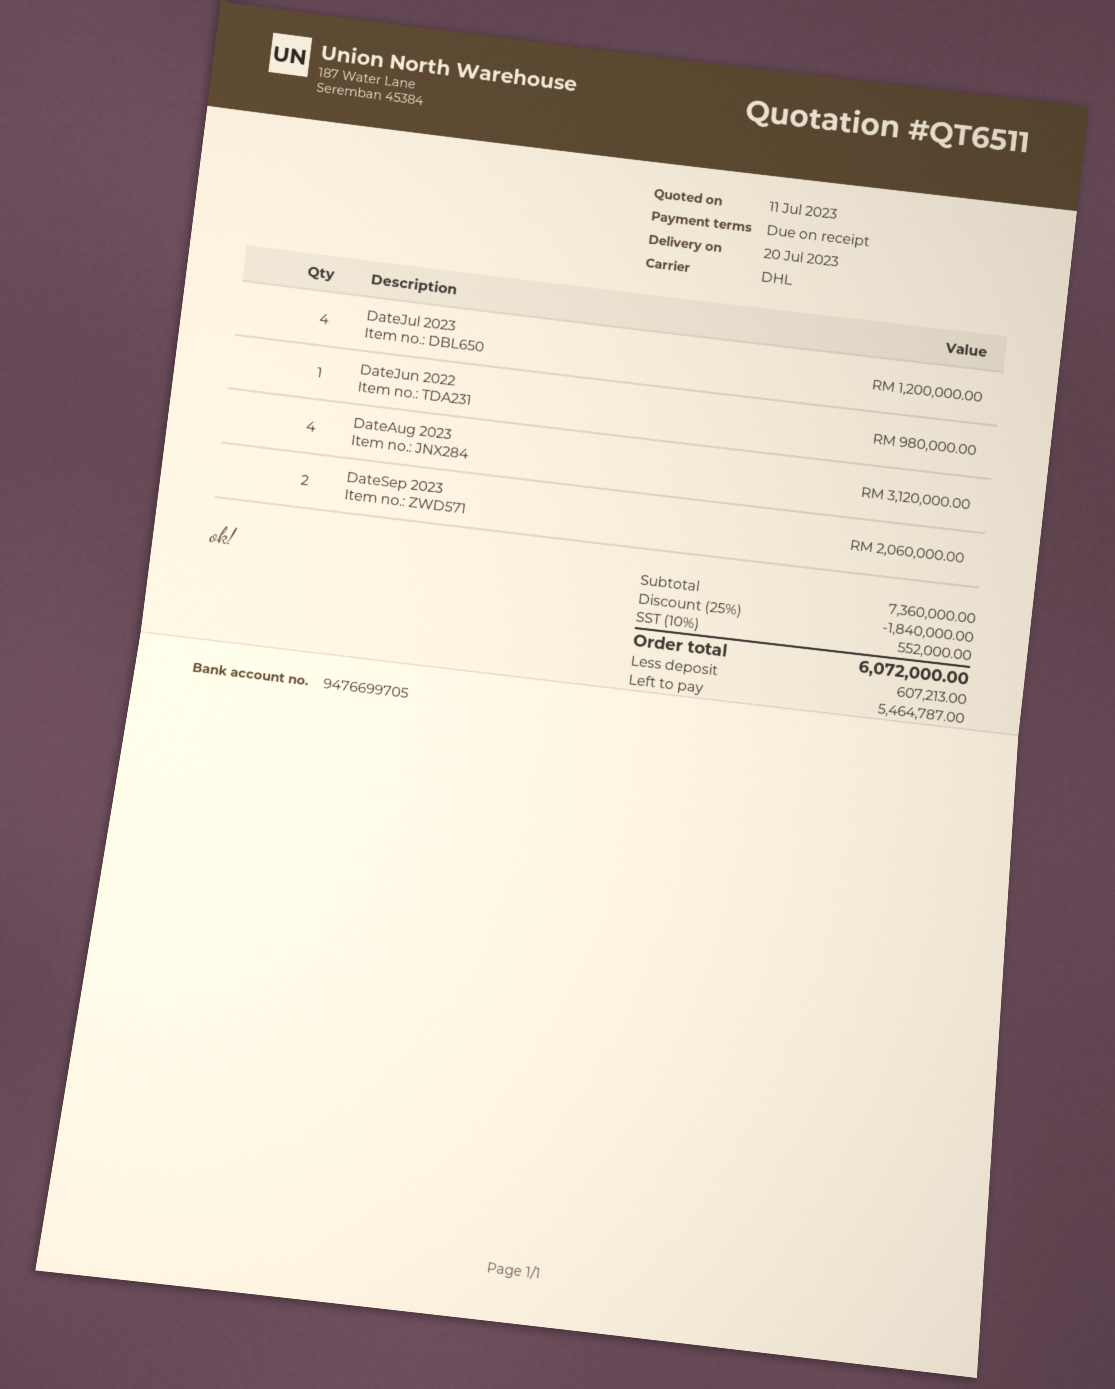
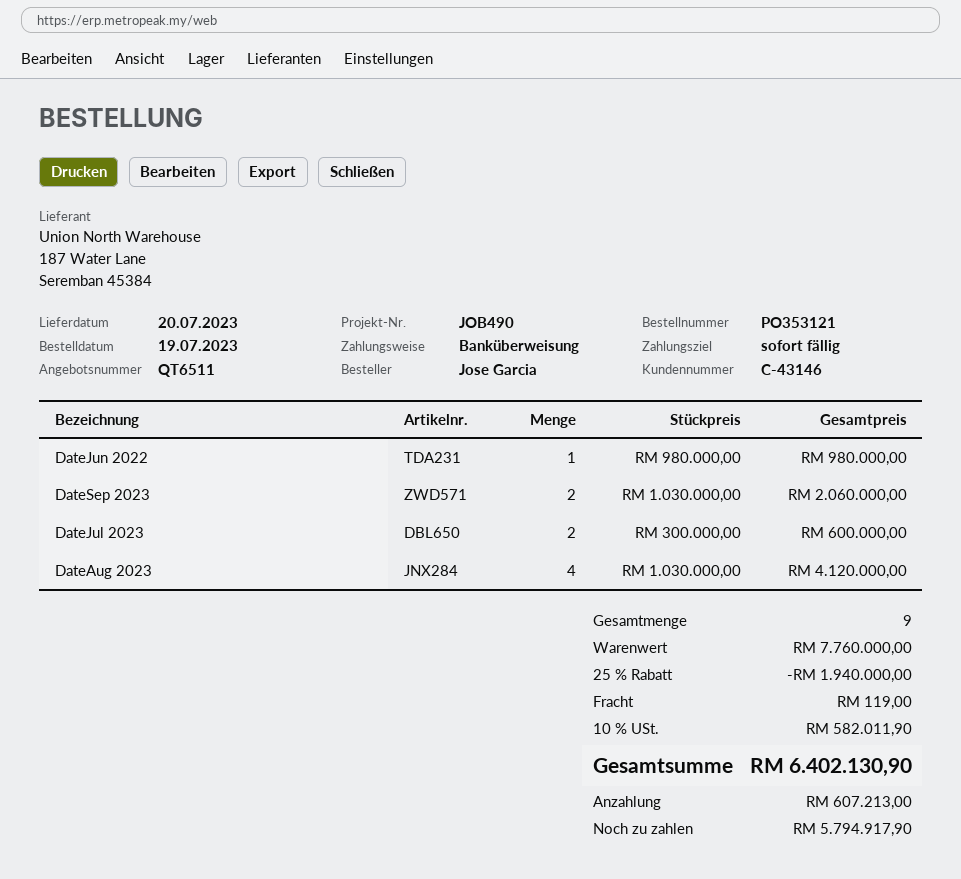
DateJul 2023: 4 for 1200000.00 -> 2 for 600000.00
DateAug 2023: 4 for 3120000.00 -> 4 for 4120000.00
subtotal: 7360000.00 -> 7760000.00
discount: 25% = 1840000.00 -> 25% = 1940000.00
shipping: none -> 119.00
tax: 10% = 552000.00 -> 10% = 582011.90
total: 6072000.00 -> 6402130.90
balance: 5464787.00 -> 5794917.90

